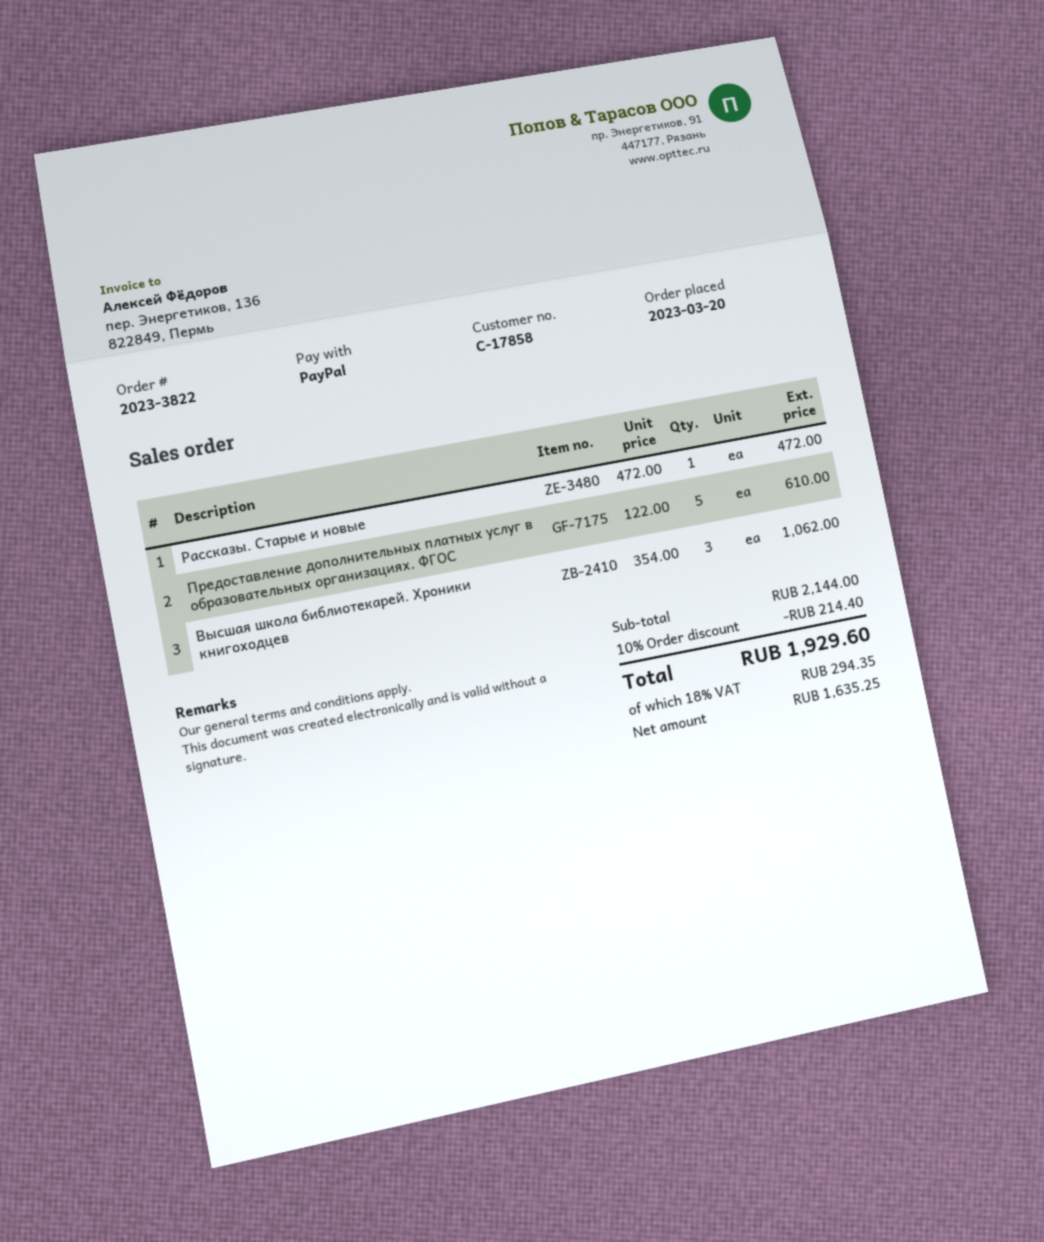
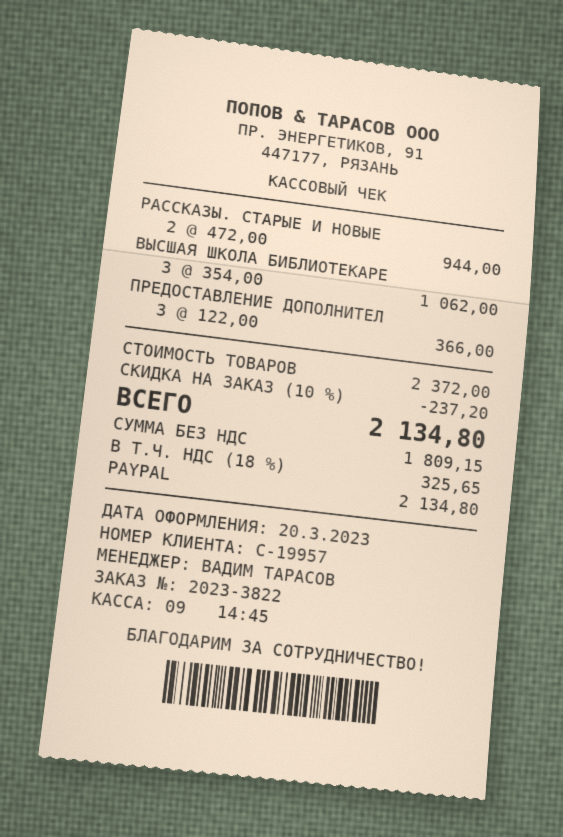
customer number: C-17858 -> C-19957
Рассказы. Старые и новые: 1 x 472.00 = 472.00 -> 2 x 472.00 = 944.00
Предоставление дополнительных платных услуг в образовательных организациях. ФГОС: 5 x 122.00 = 610.00 -> 3 x 122.00 = 366.00
subtotal: 2144.00 -> 2372.00
discount: 10% = 214.40 -> 10% = 237.20
net: 1635.25 -> 1809.15
tax: 18% = 294.35 -> 18% = 325.65
total: 1929.60 -> 2134.80

